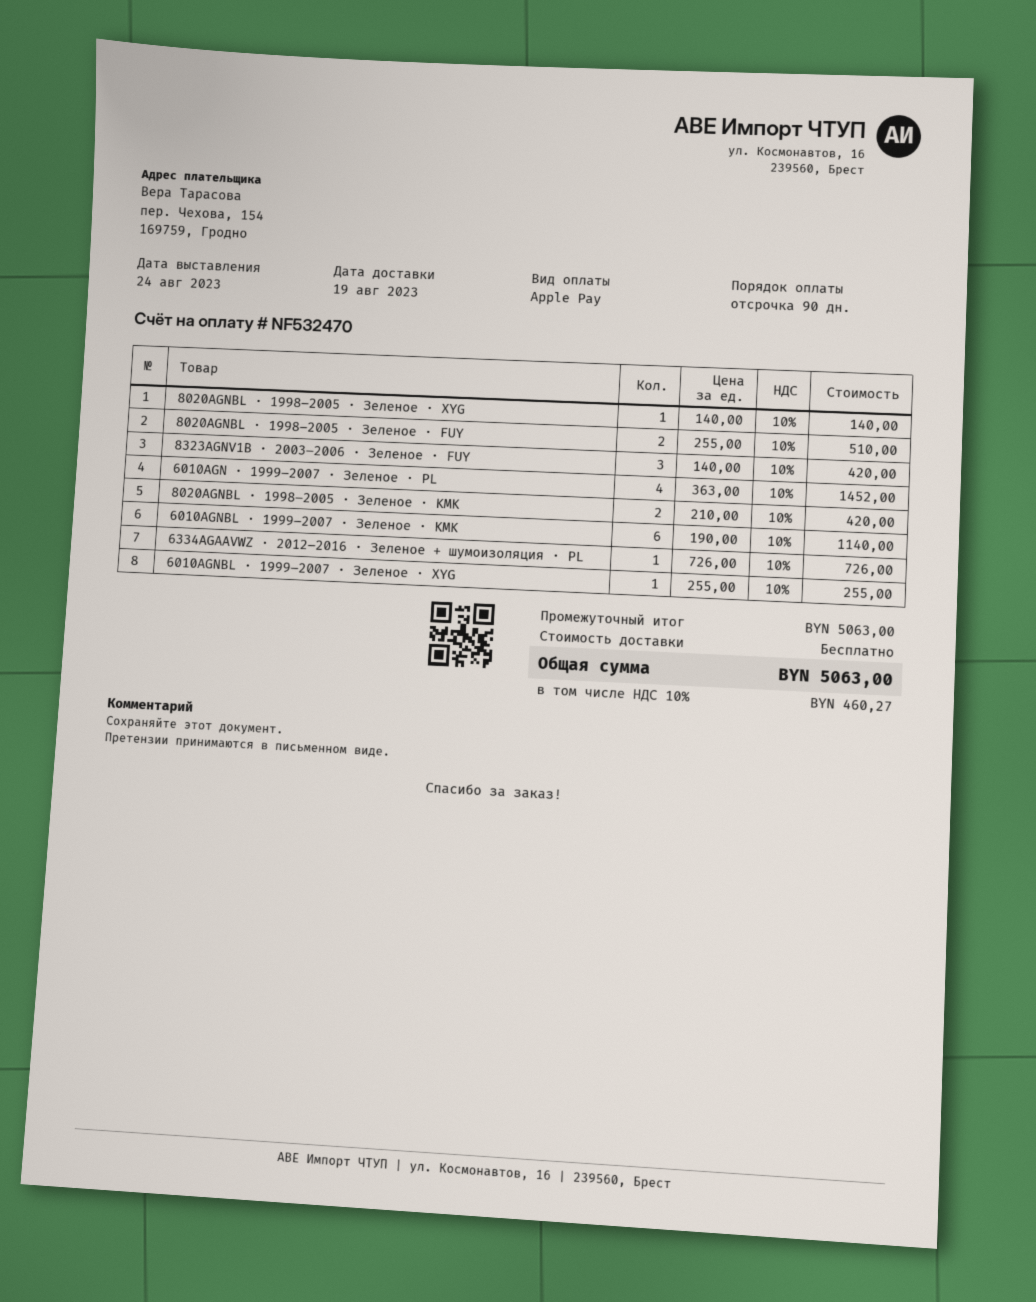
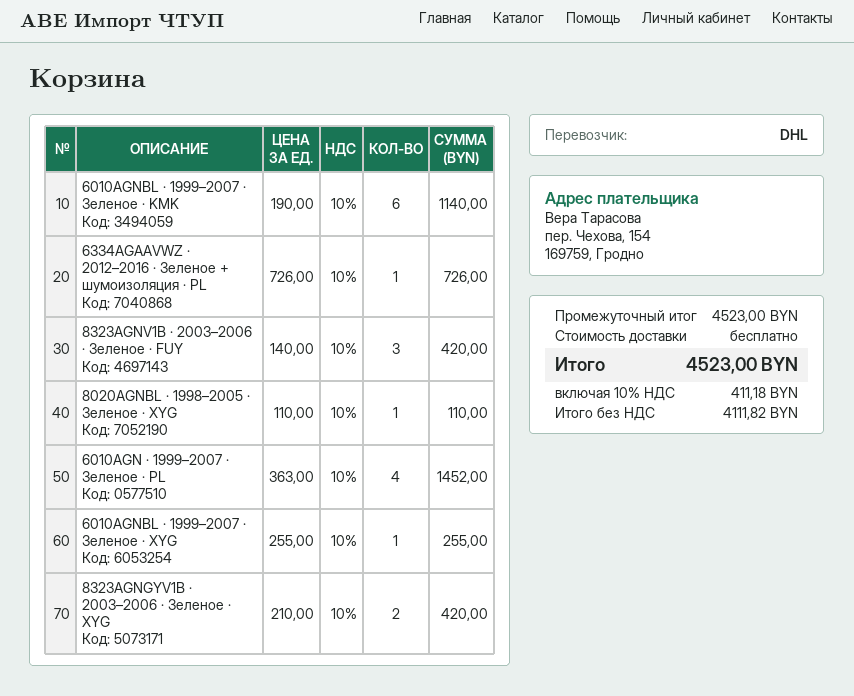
8020AGNBL · 1998–2005 · Зеленое · XYG: 1 x 140.00 = 140.00 -> 1 x 110.00 = 110.00
8020AGNBL · 1998–2005 · Зеленое · FUY: 2 x 255.00 = 510.00 -> none
8020AGNBL · 1998–2005 · Зеленое · KMK: 2 x 210.00 = 420.00 -> none
8323AGNGYV1B · 2003–2006 · Зеленое · XYG: none -> 2 x 210.00 = 420.00
subtotal: 5063.00 -> 4523.00
tax: 10% = 460.27 -> 10% = 411.18
total: 5063.00 -> 4523.00

